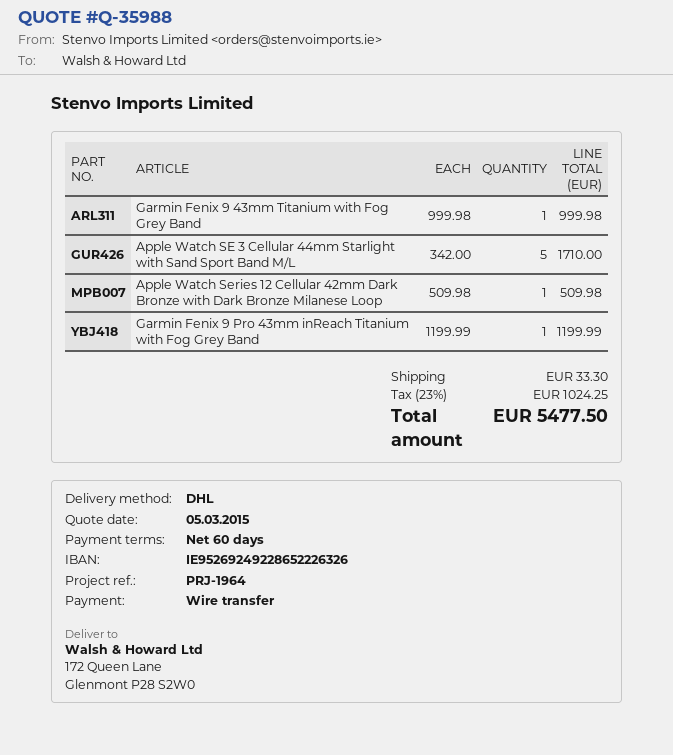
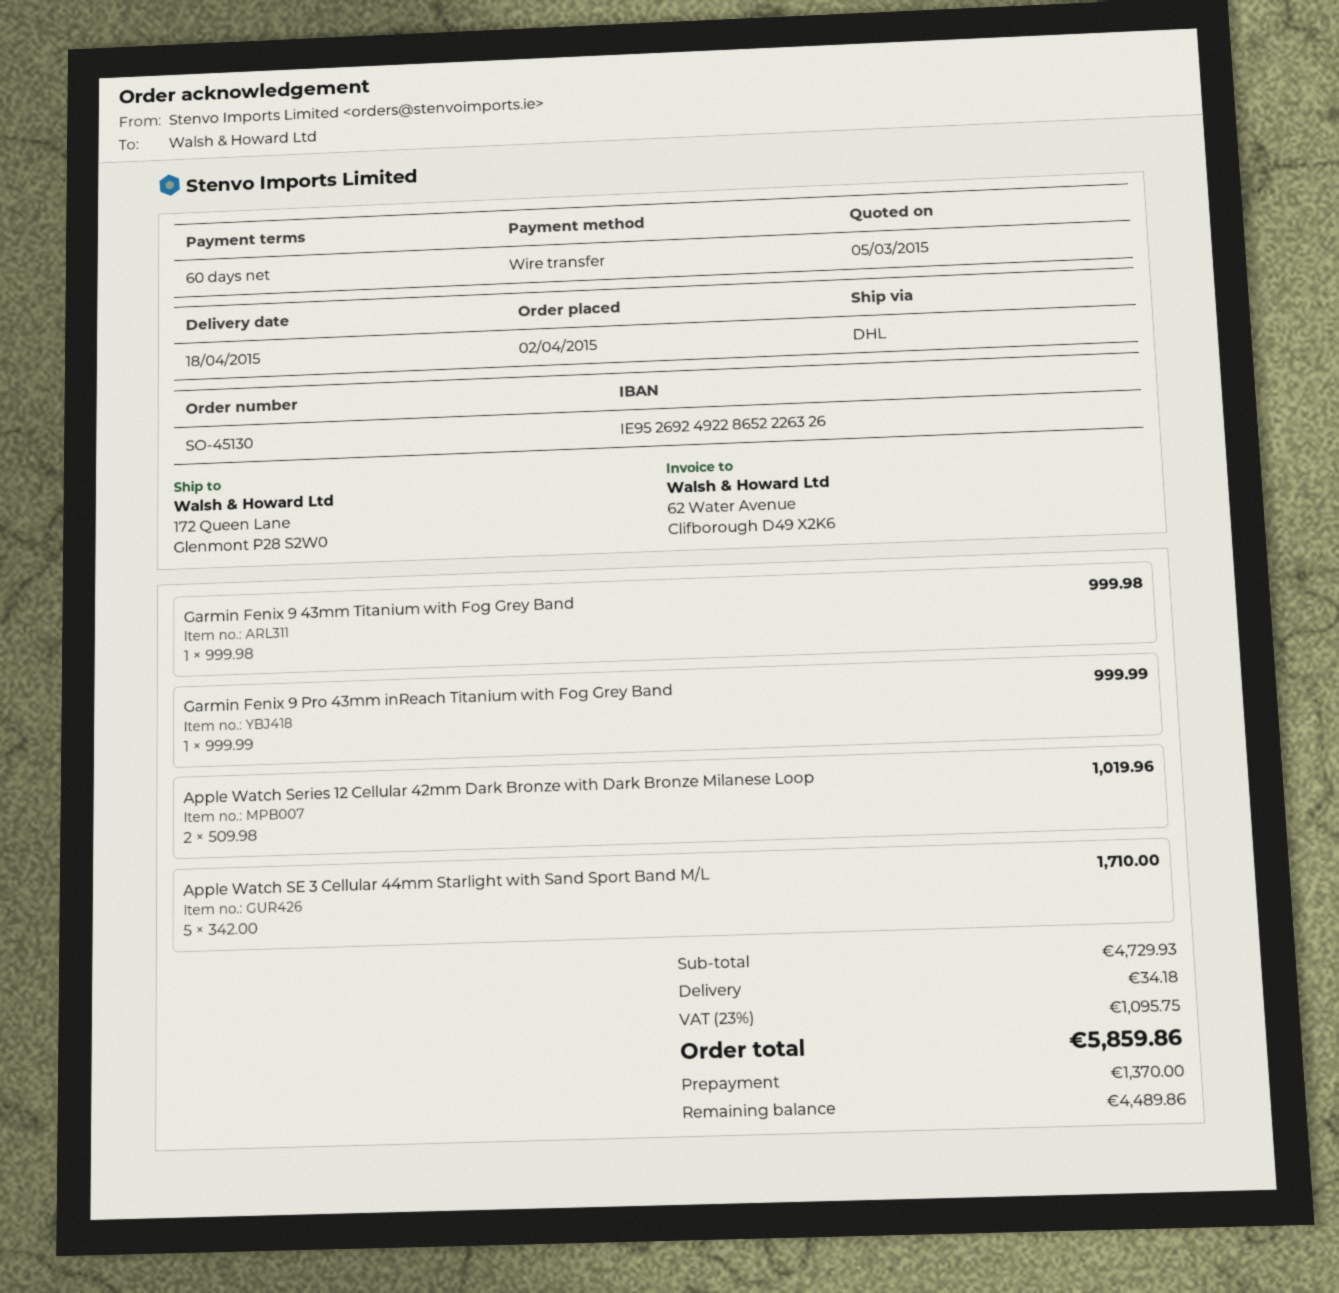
Apple Watch Series 12 Cellular 42mm Dark Bronze with Dark Bronze Milanese Loop: 1 x 509.98 = 509.98 -> 2 x 509.98 = 1019.96
Garmin Fenix 9 Pro 43mm inReach Titanium with Fog Grey Band: 1 x 1199.99 = 1199.99 -> 1 x 999.99 = 999.99
shipping: 33.30 -> 34.18
tax: 23% = 1024.25 -> 23% = 1095.75
total: 5477.50 -> 5859.86

